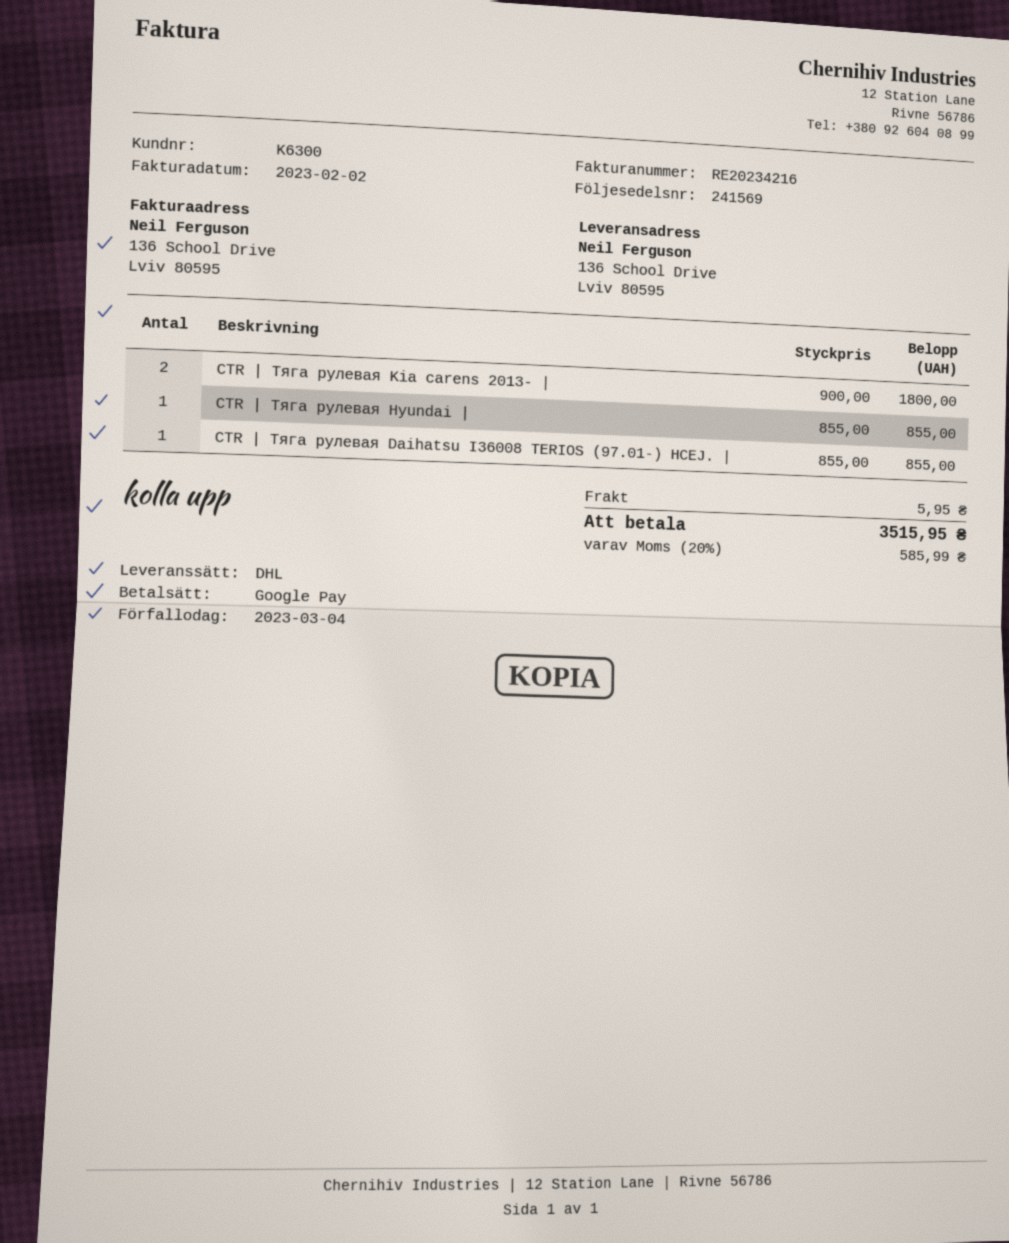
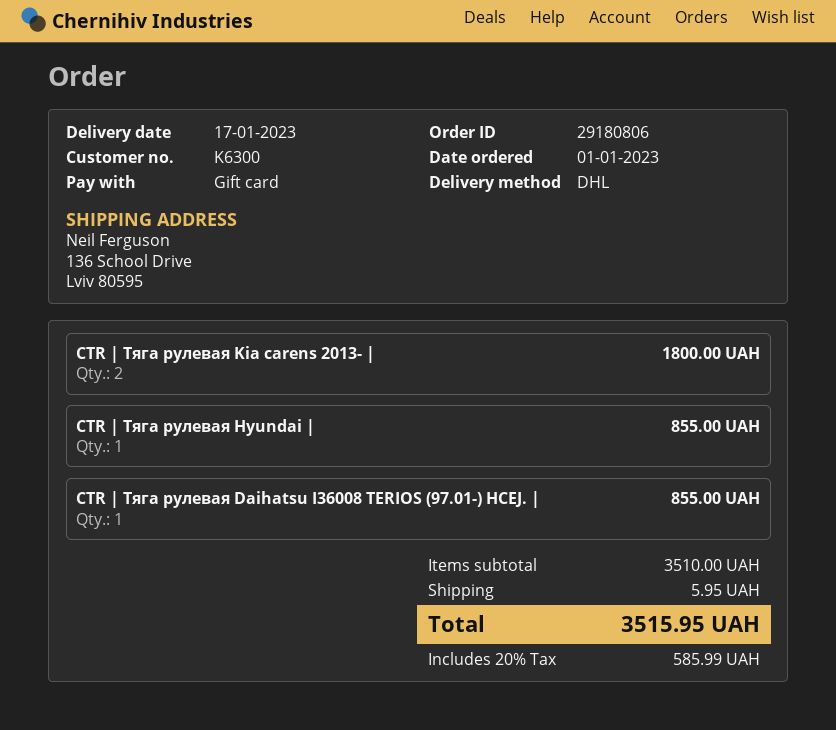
payment method: Google Pay -> gift card

